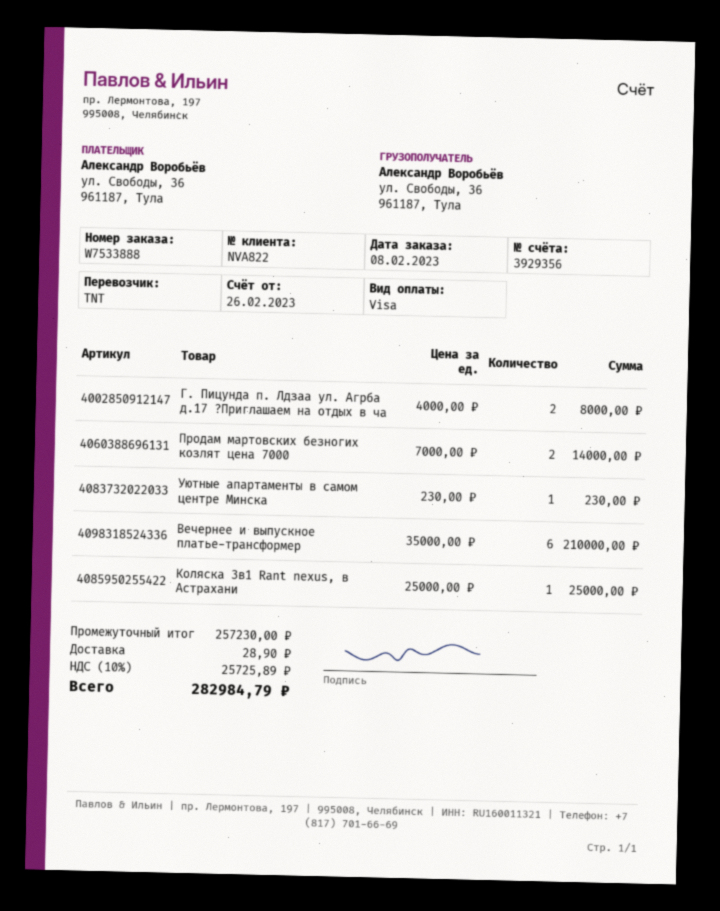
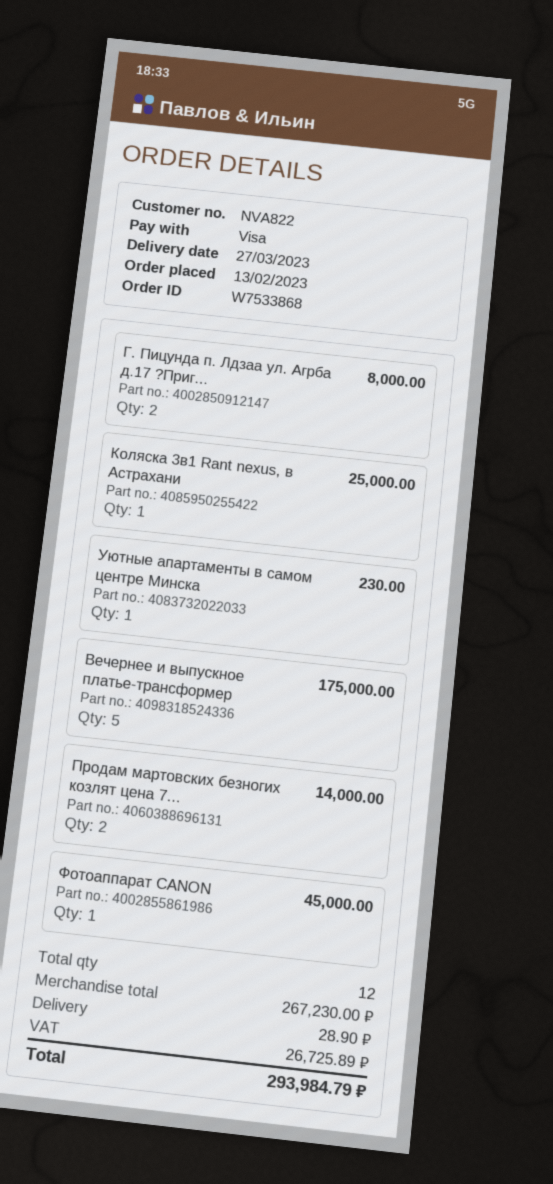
order number: W7533888 -> W7533868
order date: 2023-02-08 -> 2023-02-13
Вечернее и выпускное платье-трансформер: 6 for 210000.00 -> 5 for 175000.00
Фотоаппарат CANON: none -> 1 for 45000.00
subtotal: 257230.00 -> 267230.00
tax: 25725.89 -> 26725.89
total: 282984.79 -> 293984.79

